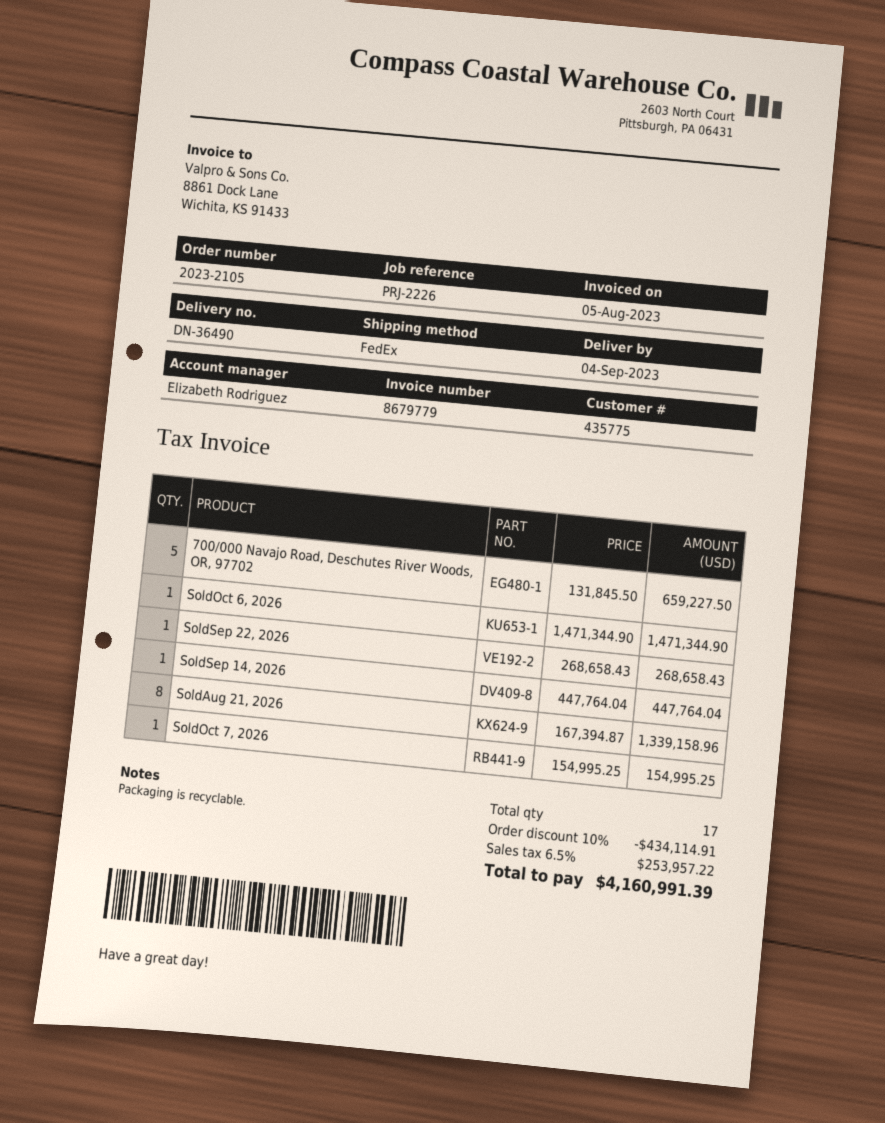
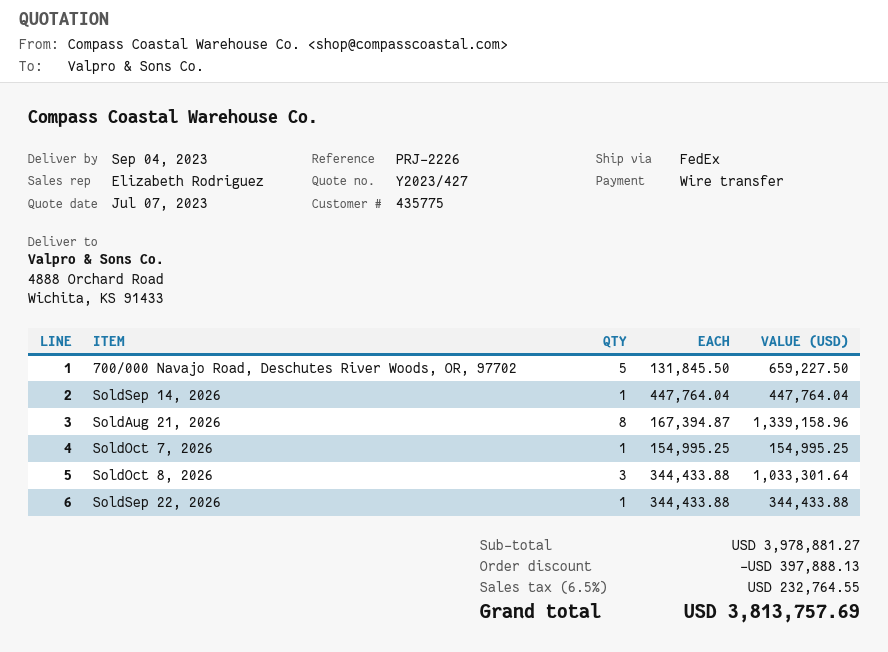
SoldOct 6, 2026: 1 x 1471344.90 = 1471344.90 -> none
SoldSep 22, 2026: 1 x 268658.43 = 268658.43 -> 1 x 344433.88 = 344433.88
SoldOct 8, 2026: none -> 3 x 344433.88 = 1033301.64
discount: 434114.91 -> 397888.13
tax: 6.5% = 253957.22 -> 6.5% = 232764.55
total: 4160991.39 -> 3813757.69

